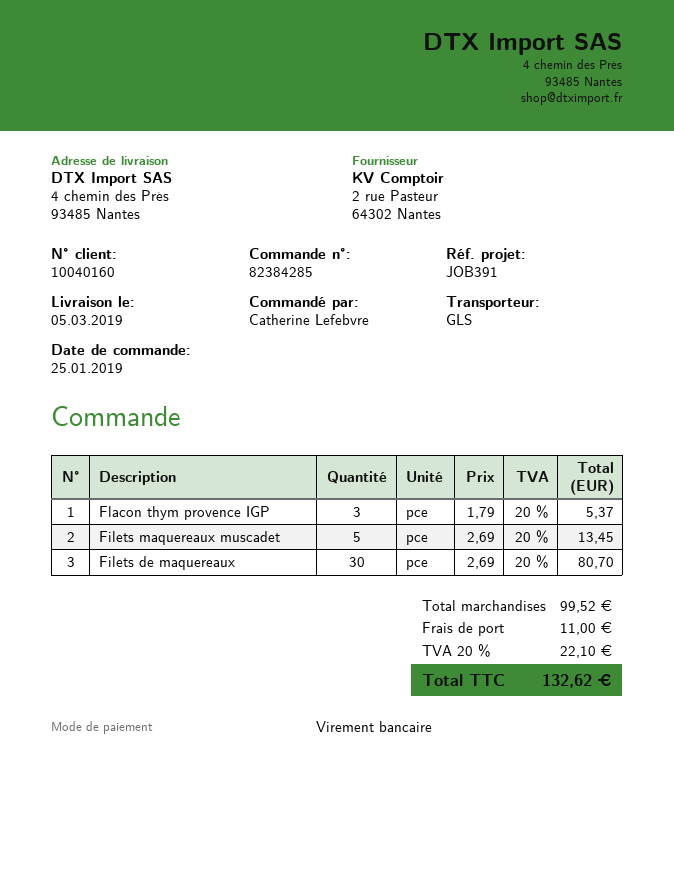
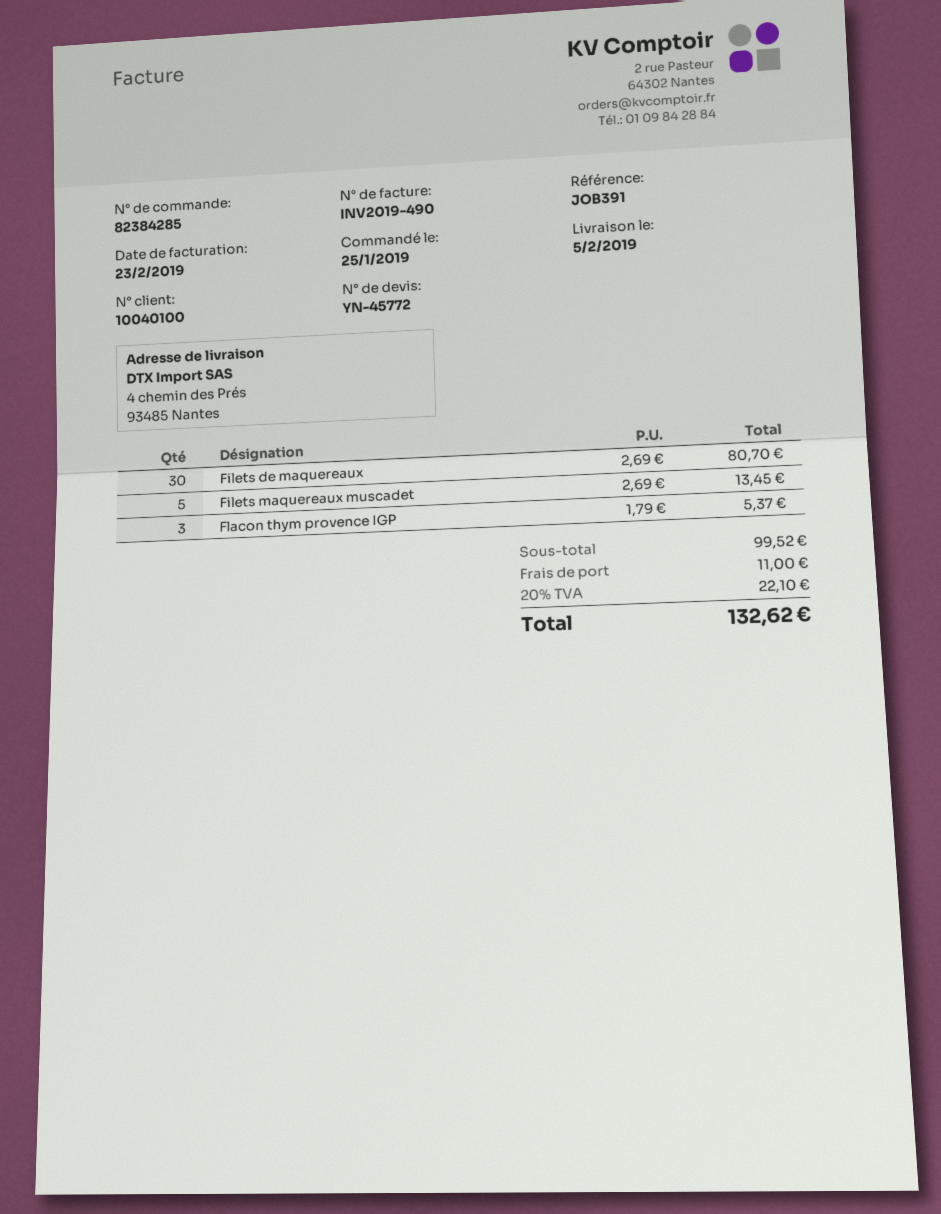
delivery date: 2019-03-05 -> 2019-02-05
customer number: 10040160 -> 10040100

